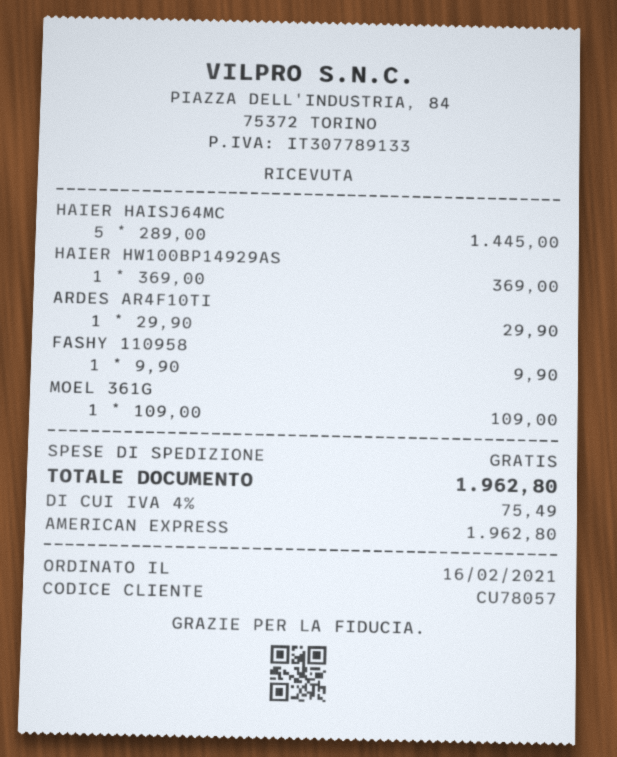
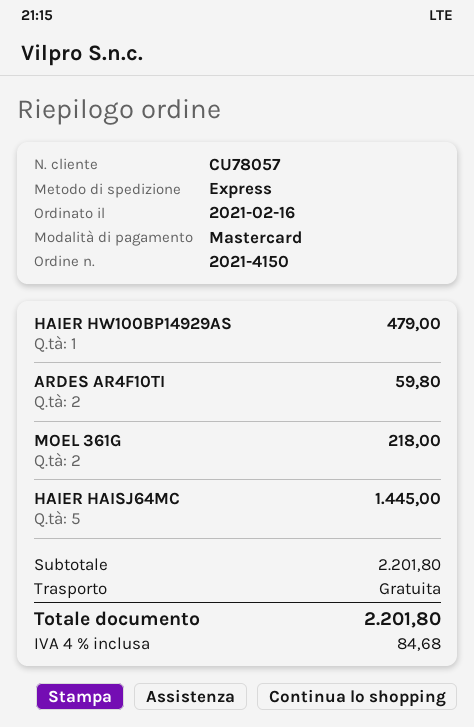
payment method: American Express -> Mastercard
HAIER HW100BP14929AS: 1 for 369.00 -> 1 for 479.00
ARDES AR4F10TI: 1 for 29.90 -> 2 for 59.80
FASHY 110958: 1 for 9.90 -> none
MOEL 361G: 1 for 109.00 -> 2 for 218.00
tax: 4% = 75.49 -> 4% = 84.68
total: 1962.80 -> 2201.80

